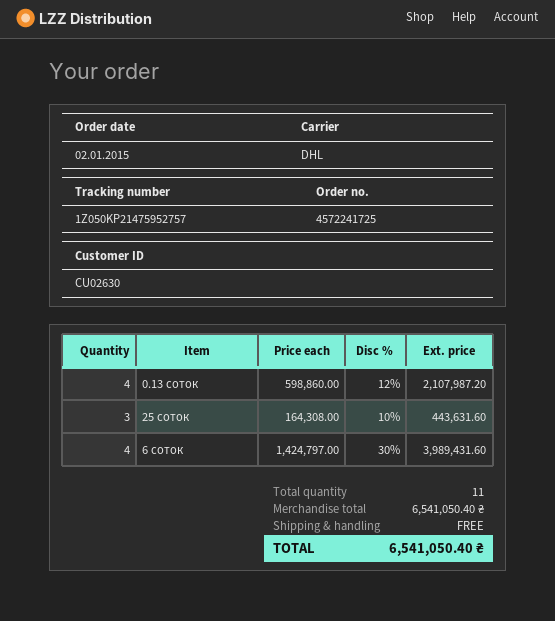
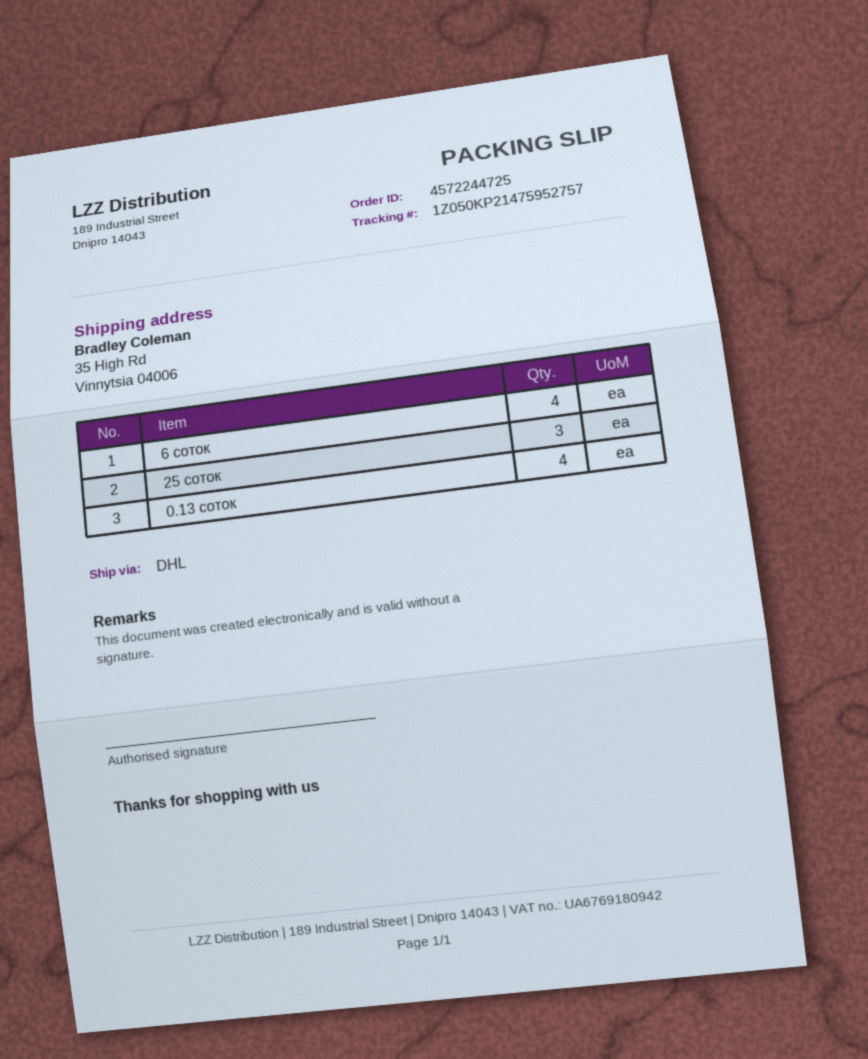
order number: 4572241725 -> 4572244725

